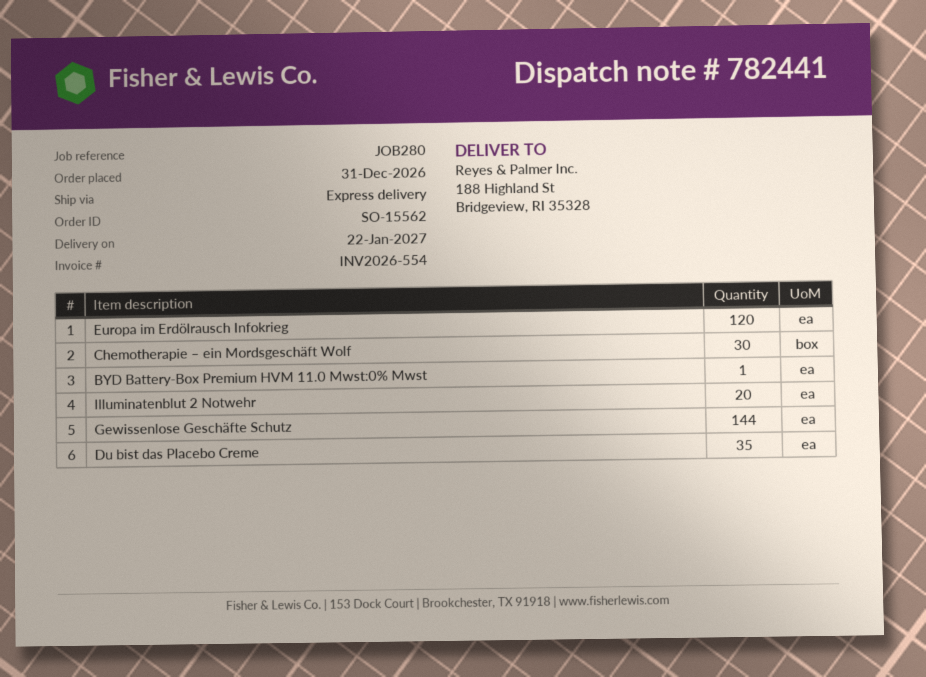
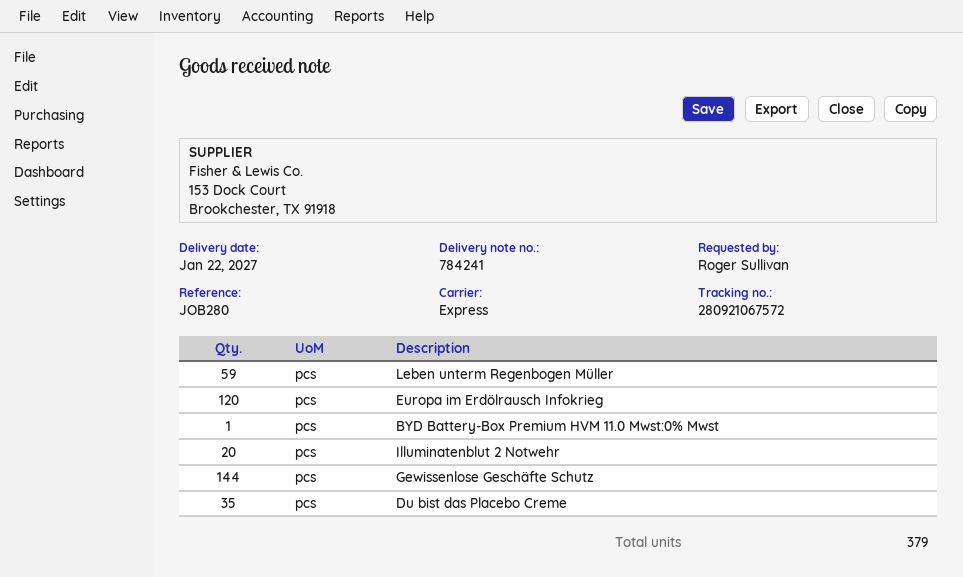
delivery note number: 782441 -> 784241
Chemotherapie – ein Mordsgeschäft Wolf: 30 -> none
Leben unterm Regenbogen Müller: none -> 59

